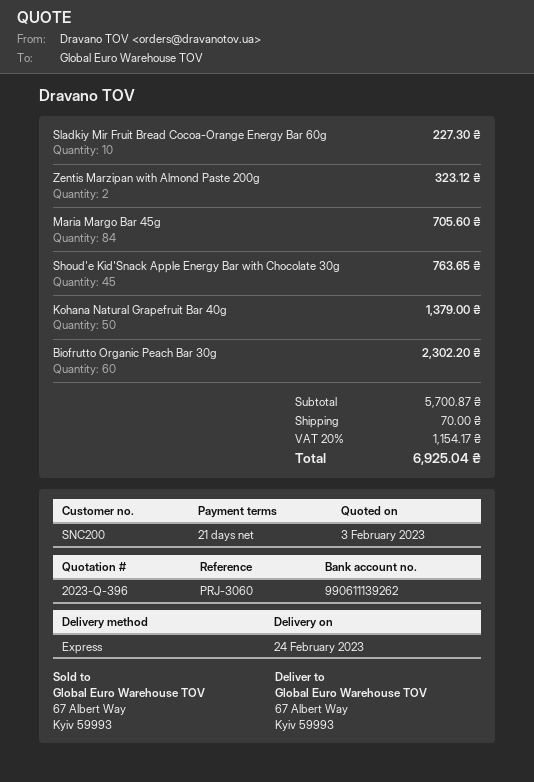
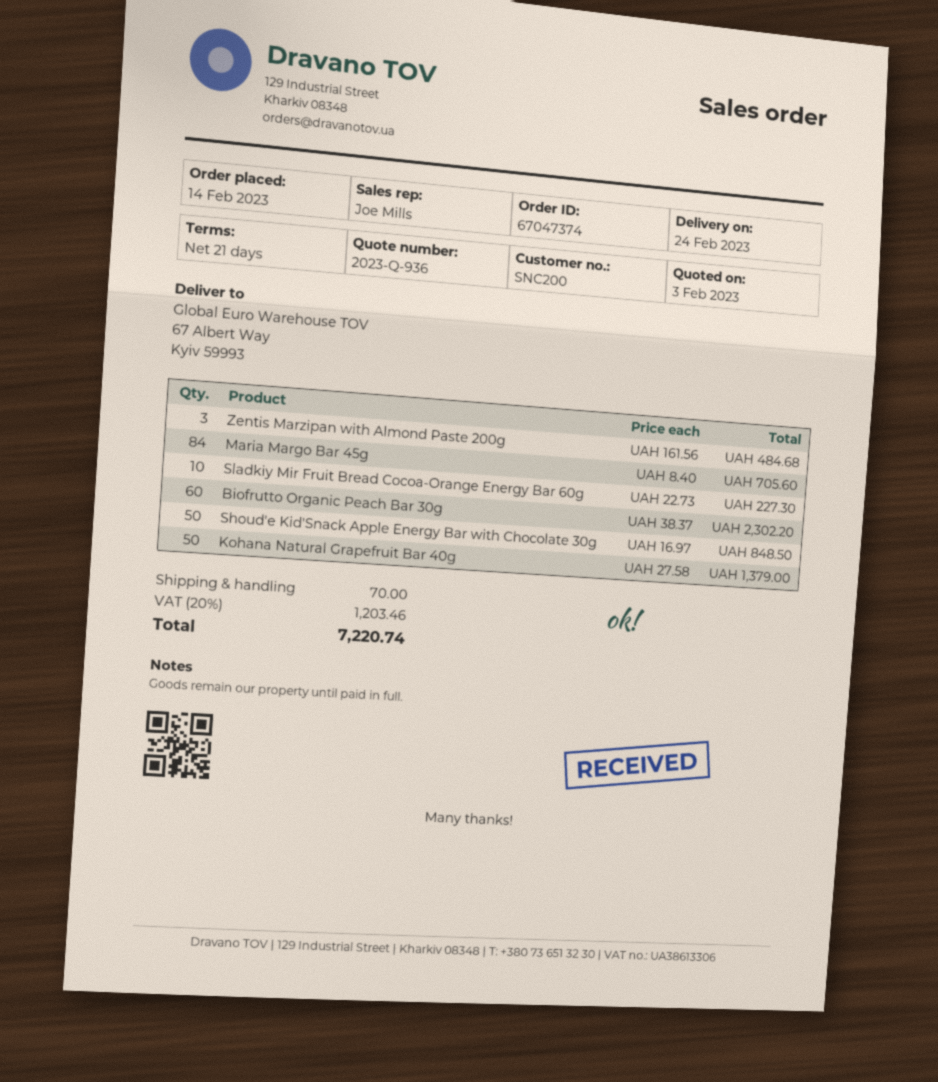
quote number: 2023-Q-396 -> 2023-Q-936
Zentis Marzipan with Almond Paste 200g: 2 for 323.12 -> 3 for 484.68
Shoud'e Kid'Snack Apple Energy Bar with Chocolate 30g: 45 for 763.65 -> 50 for 848.50
tax: 20% = 1154.17 -> 20% = 1203.46
total: 6925.04 -> 7220.74

